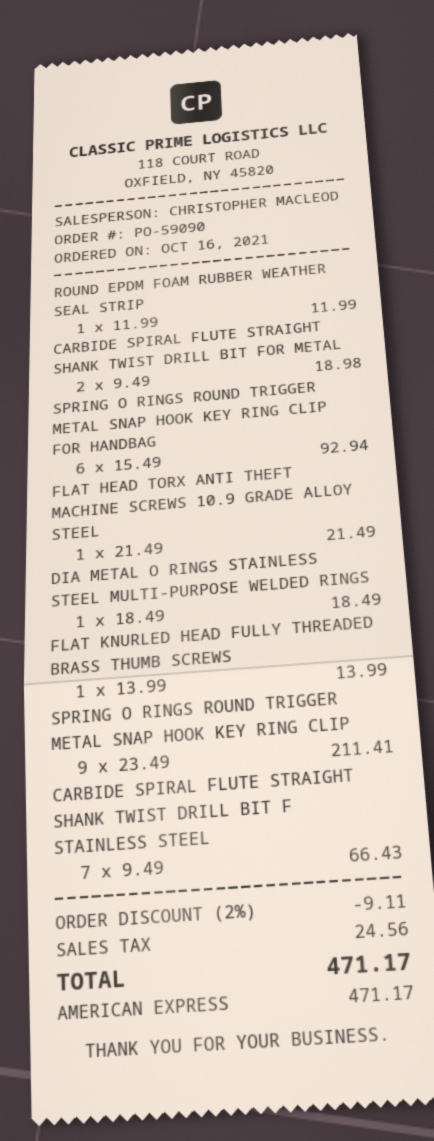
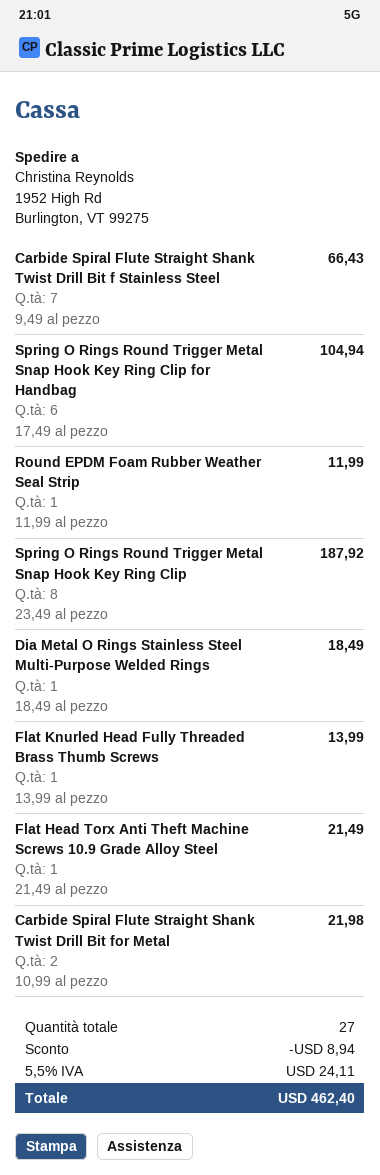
CARBIDE SPIRAL FLUTE STRAIGHT SHANK TWIST DRILL BIT FOR METAL: 2 x 9.49 = 18.98 -> 2 x 10.99 = 21.98
SPRING O RINGS ROUND TRIGGER METAL SNAP HOOK KEY RING CLIP FOR HANDBAG: 6 x 15.49 = 92.94 -> 6 x 17.49 = 104.94
SPRING O RINGS ROUND TRIGGER METAL SNAP HOOK KEY RING CLIP: 9 x 23.49 = 211.41 -> 8 x 23.49 = 187.92
discount: 9.11 -> 8.94
tax: 24.56 -> 24.11
total: 471.17 -> 462.40

